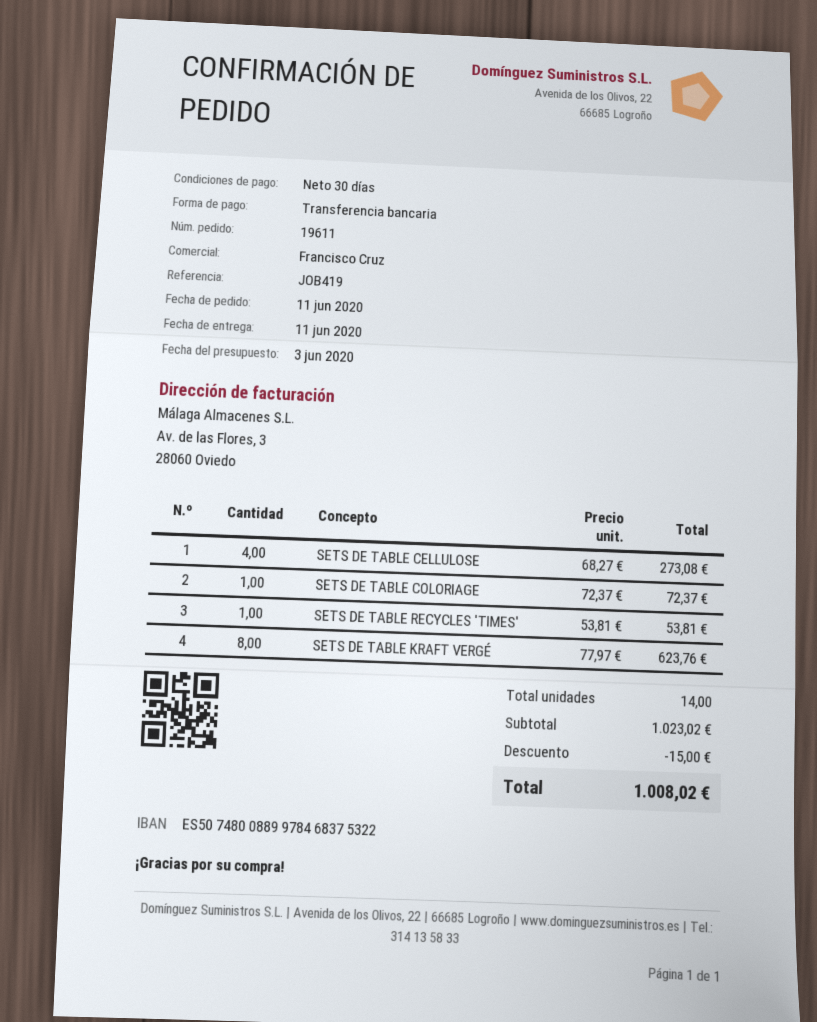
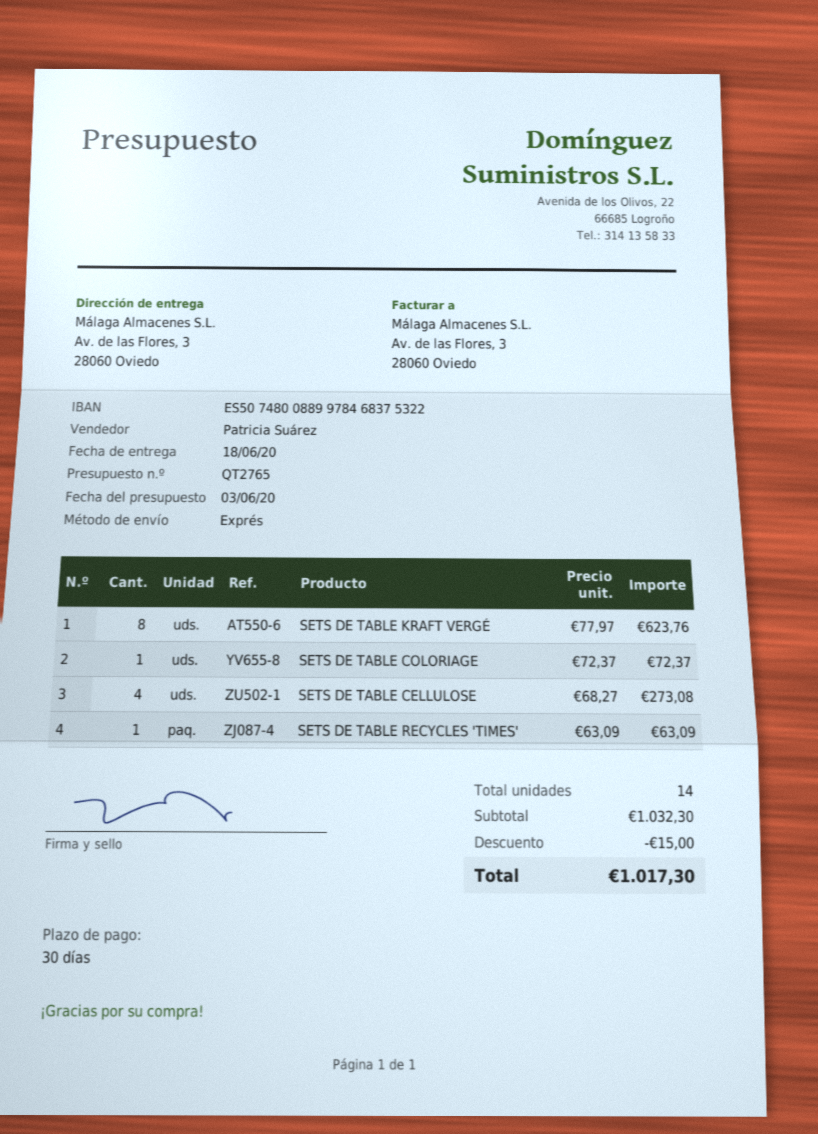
delivery date: 2020-06-11 -> 2020-06-18
sales rep: Francisco Cruz -> Patricia Suárez
SETS DE TABLE RECYCLES 'TIMES': 1 x 53.81 = 53.81 -> 1 x 63.09 = 63.09
subtotal: 1023.02 -> 1032.30
total: 1008.02 -> 1017.30

